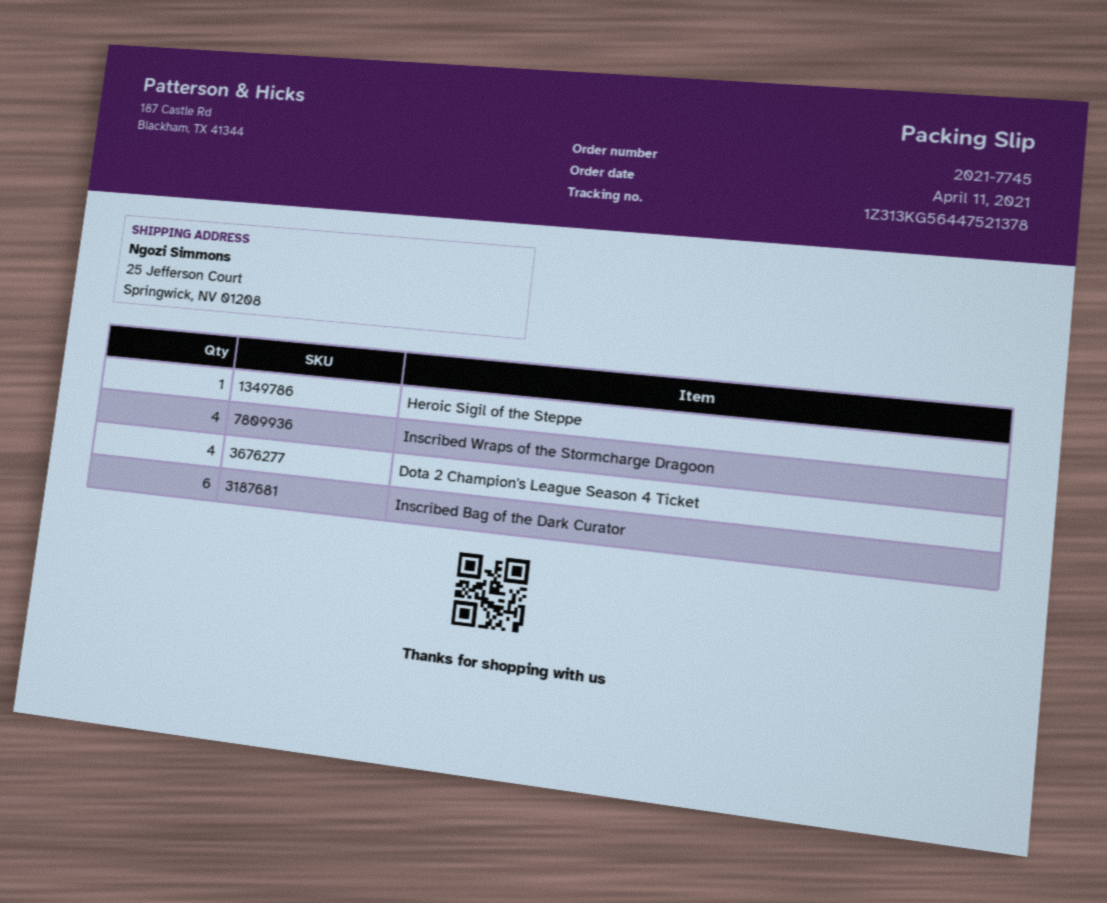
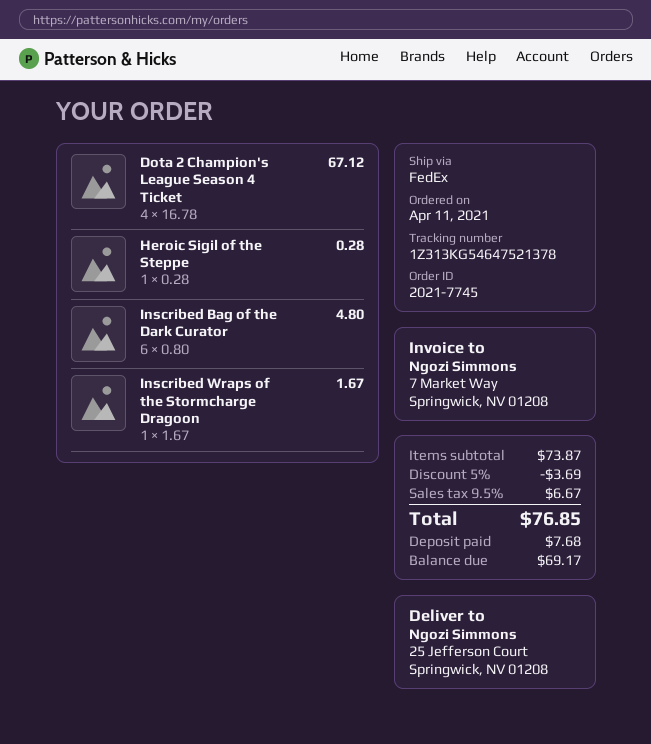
tracking number: 1Z313KG56447521378 -> 1Z313KG54647521378
Inscribed Wraps of the Stormcharge Dragoon: 4 -> 1

